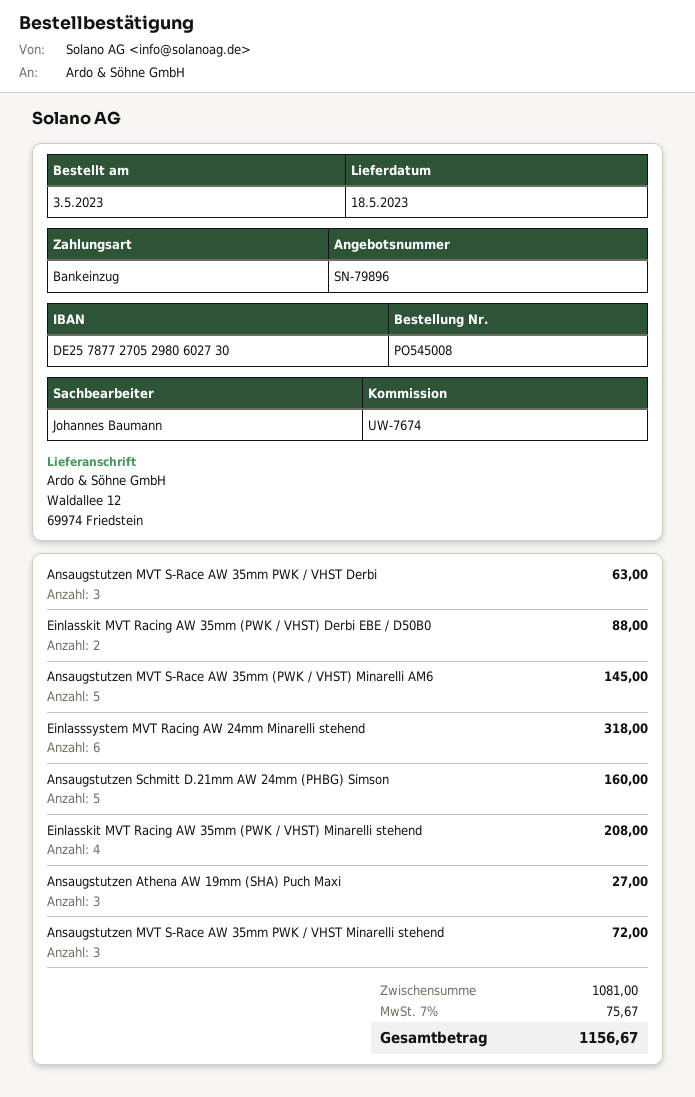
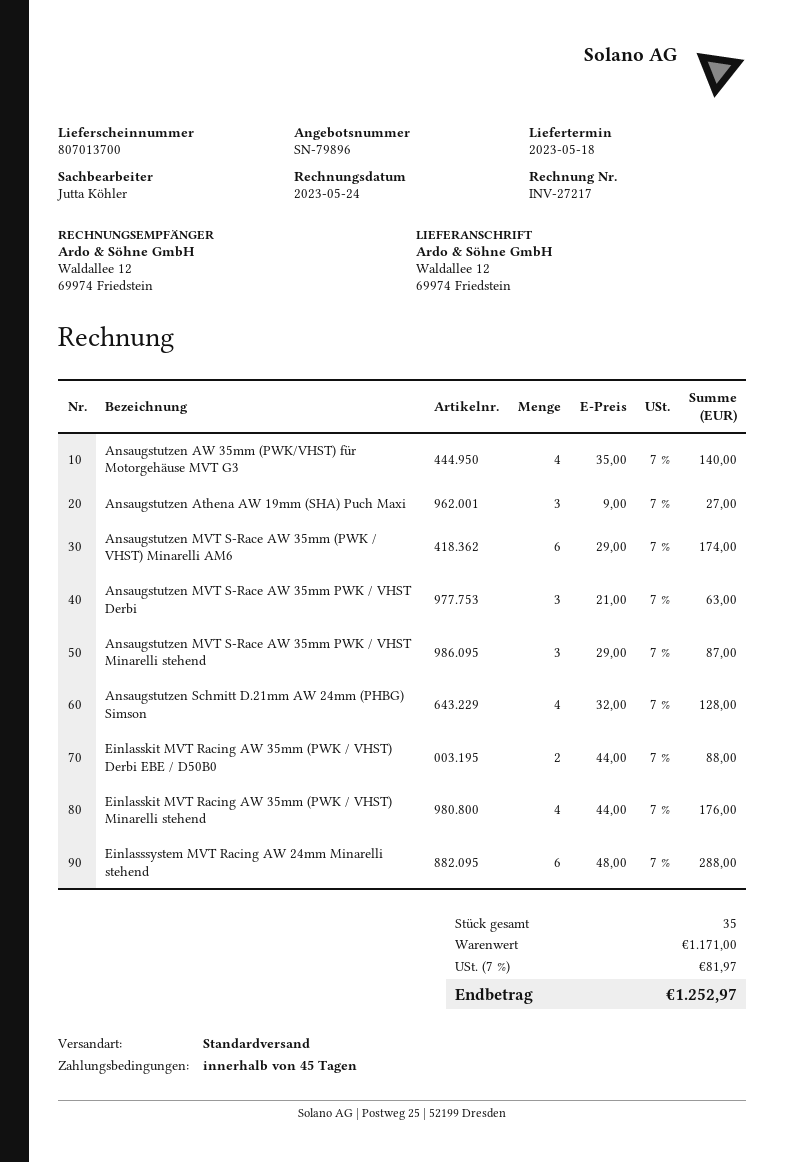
sales rep: Johannes Baumann -> Jutta Köhler
Ansaugstutzen MVT S-Race AW 35mm (PWK / VHST) Minarelli AM6: 5 for 145.00 -> 6 for 174.00
Einlasssystem MVT Racing AW 24mm Minarelli stehend: 6 for 318.00 -> 6 for 288.00
Ansaugstutzen Schmitt D.21mm AW 24mm (PHBG) Simson: 5 for 160.00 -> 4 for 128.00
Einlasskit MVT Racing AW 35mm (PWK / VHST) Minarelli stehend: 4 for 208.00 -> 4 for 176.00
Ansaugstutzen MVT S-Race AW 35mm PWK / VHST Minarelli stehend: 3 for 72.00 -> 3 for 87.00
Ansaugstutzen AW 35mm (PWK/VHST) für Motorgehäuse MVT G3: none -> 4 for 140.00
subtotal: 1081.00 -> 1171.00
tax: 7% = 75.67 -> 7% = 81.97
total: 1156.67 -> 1252.97

